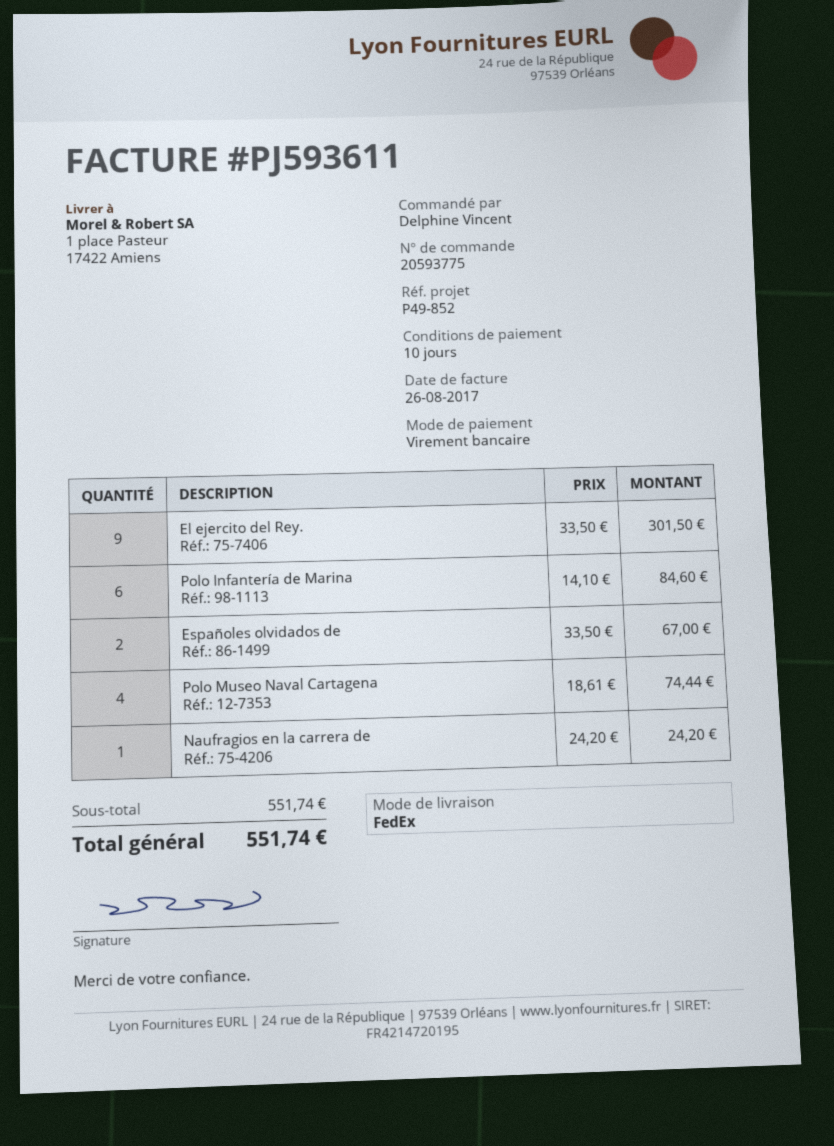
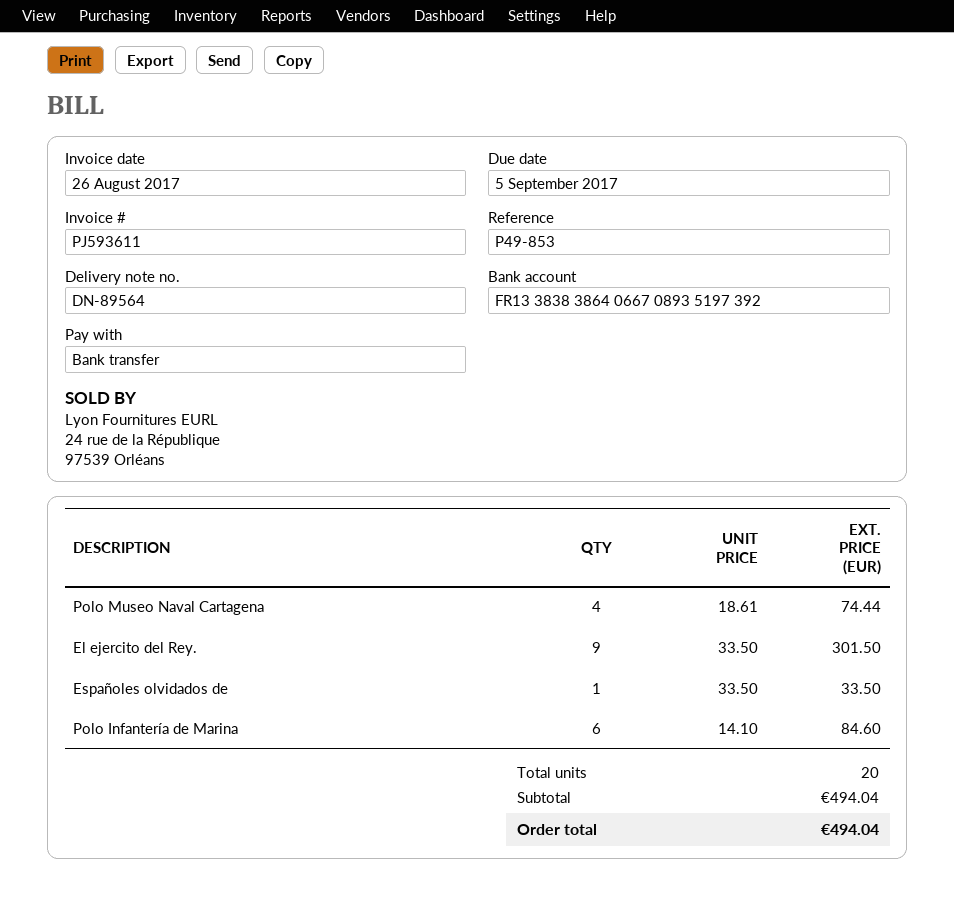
reference: P49-852 -> P49-853
Españoles olvidados de: 2 x 33.50 = 67.00 -> 1 x 33.50 = 33.50
Naufragios en la carrera de: 1 x 24.20 = 24.20 -> none
subtotal: 551.74 -> 494.04
total: 551.74 -> 494.04

